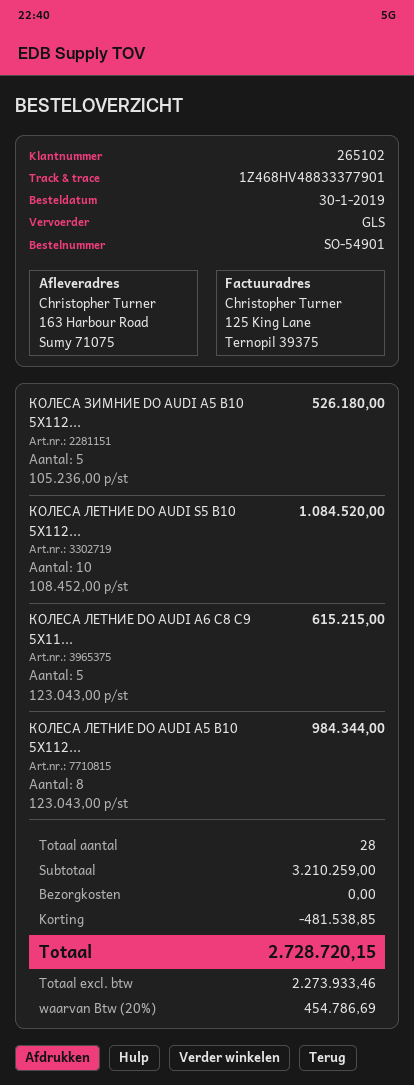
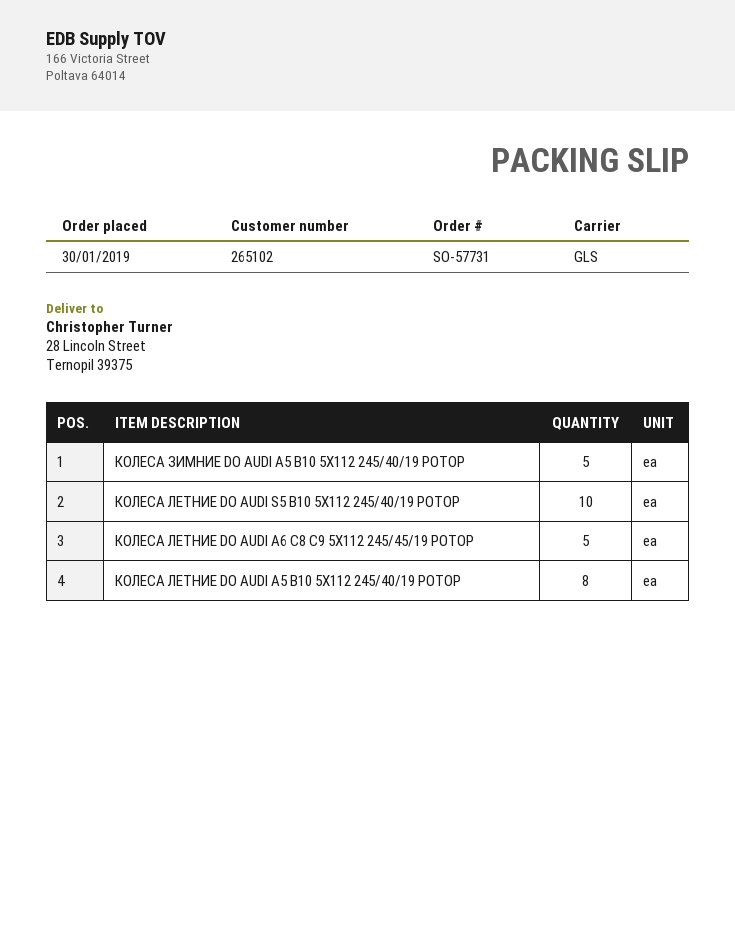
order number: SO-54901 -> SO-57731
ship to: 163 Harbour Road, Sumy 71075 -> 28 Lincoln Street, Ternopil 39375

